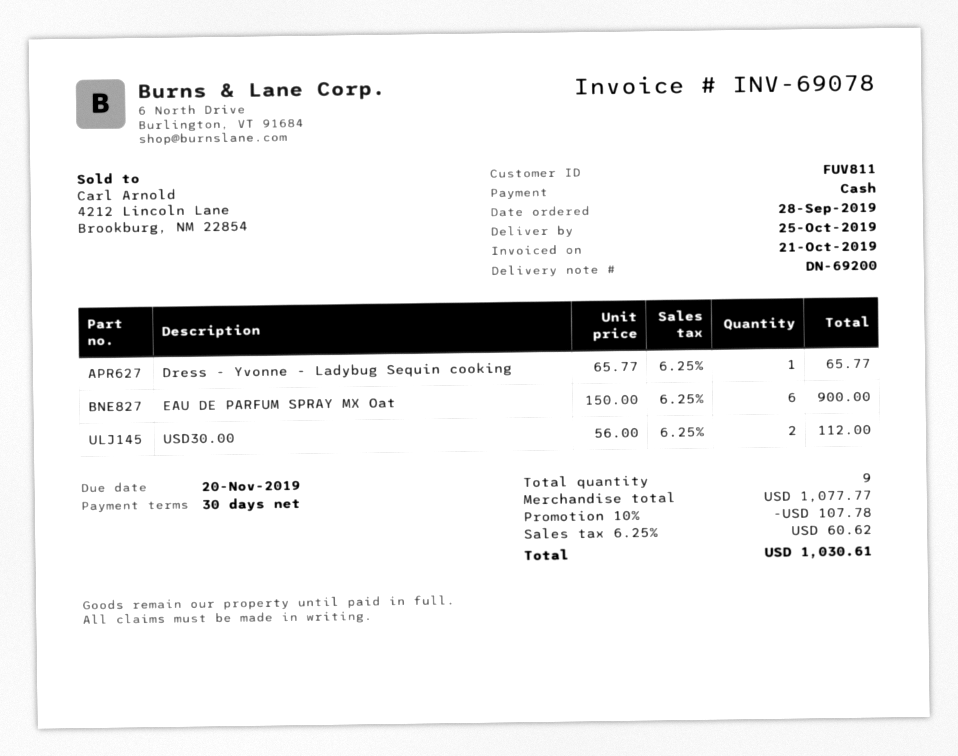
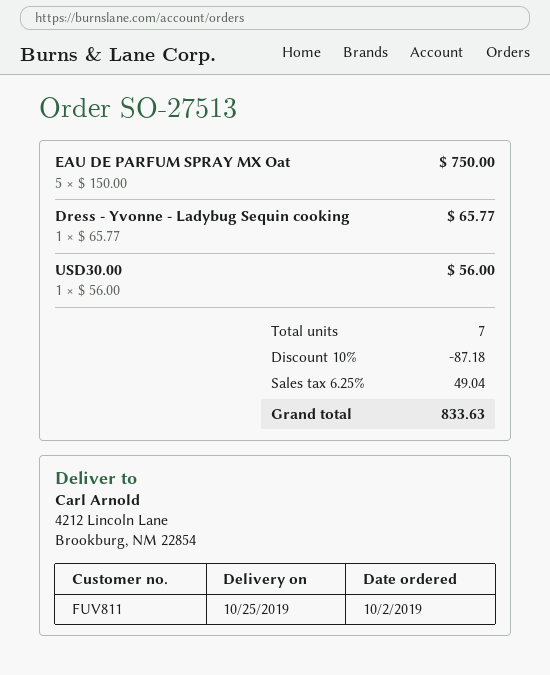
order date: 2019-09-28 -> 2019-10-02
EAU DE PARFUM SPRAY MX Oat: 6 x 150.00 = 900.00 -> 5 x 150.00 = 750.00
USD30.00: 2 x 56.00 = 112.00 -> 1 x 56.00 = 56.00
total quantity: 9 -> 7
discount: 10% = 107.78 -> 10% = 87.18
tax: 6.25% = 60.62 -> 6.25% = 49.04
total: 1030.61 -> 833.63

